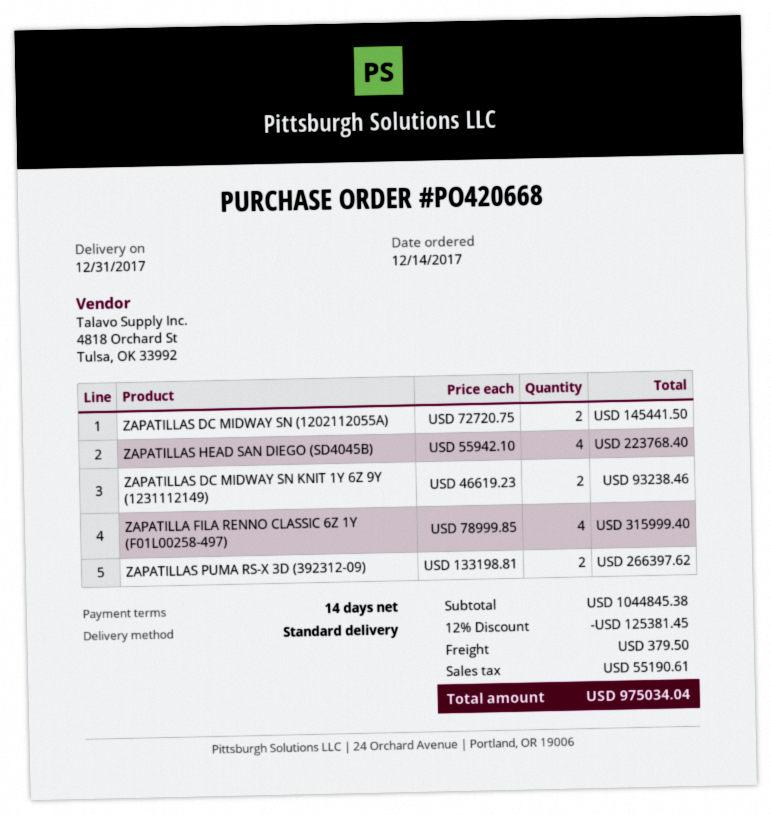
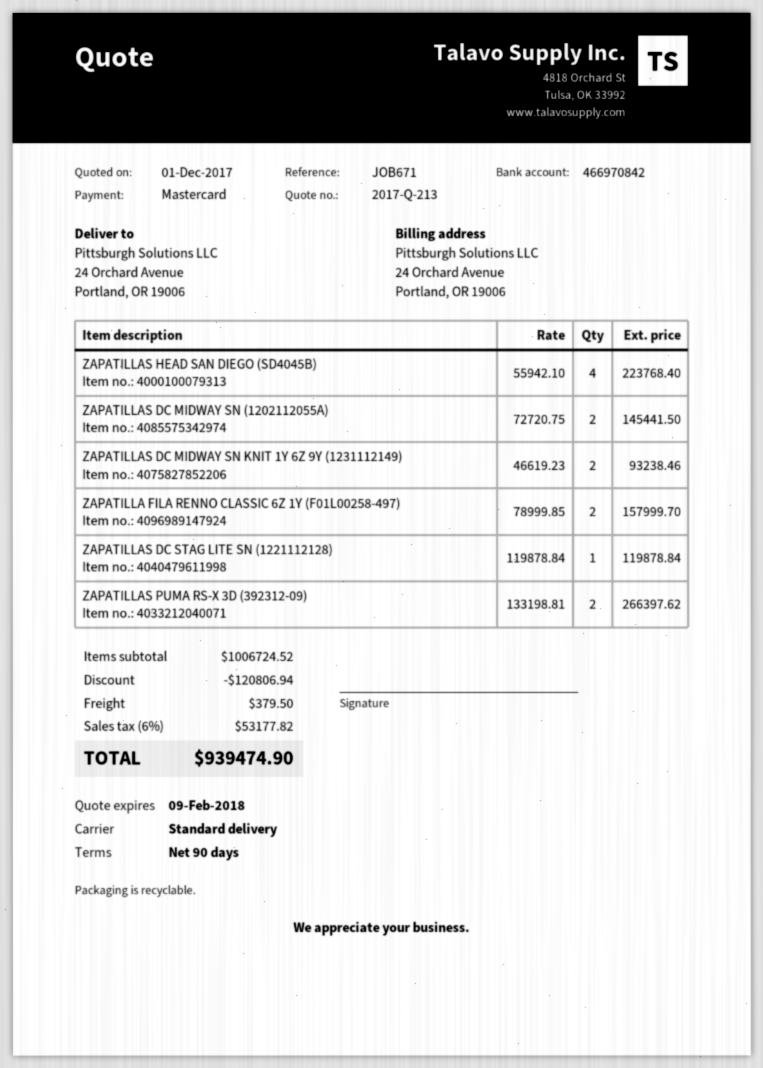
payment terms: 14 days -> 90 days
ZAPATILLA FILA RENNO CLASSIC 6Z 1Y (F01L00258-497): 4 x 78999.85 = 315999.40 -> 2 x 78999.85 = 157999.70
ZAPATILLAS DC STAG LITE SN (1221112128): none -> 1 x 119878.84 = 119878.84
subtotal: 1044845.38 -> 1006724.52
discount: 125381.45 -> 120806.94
tax: 55190.61 -> 53177.82
total: 975034.04 -> 939474.90

